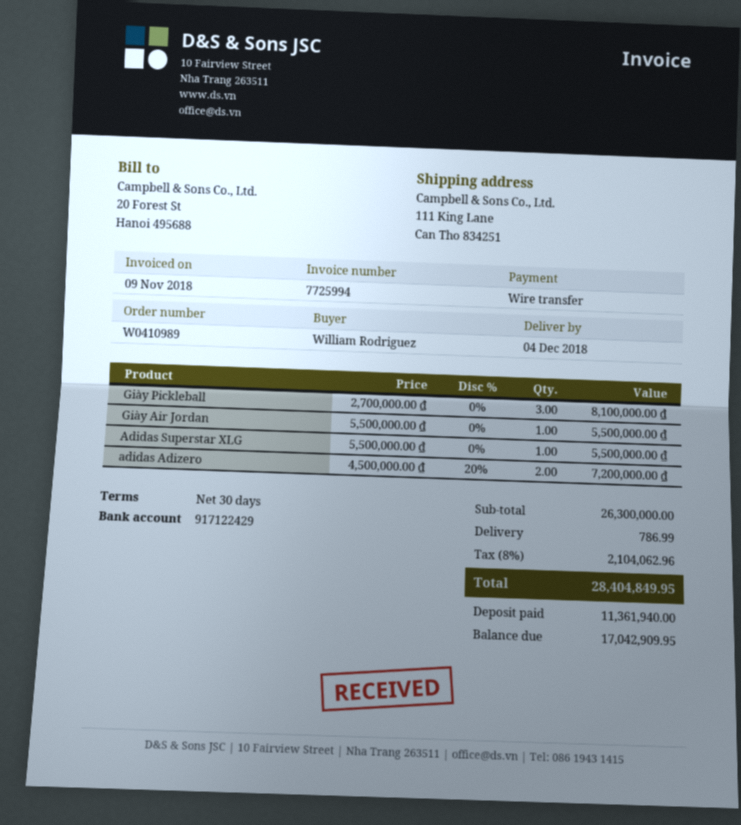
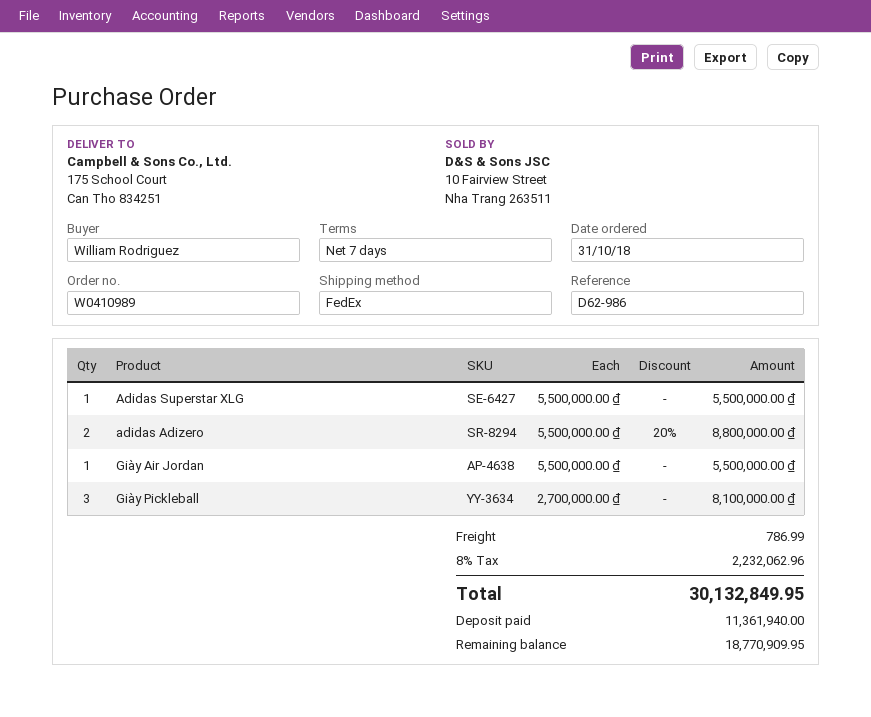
payment terms: 30 days -> 7 days
ship to: 111 King Lane, Can Tho 834251 -> 175 School Court, Can Tho 834251
adidas Adizero: 2 x 4500000.00 - 20% = 7200000.00 -> 2 x 5500000.00 - 20% = 8800000.00
tax: 8% = 2104062.96 -> 8% = 2232062.96
total: 28404849.95 -> 30132849.95
balance: 17042909.95 -> 18770909.95

